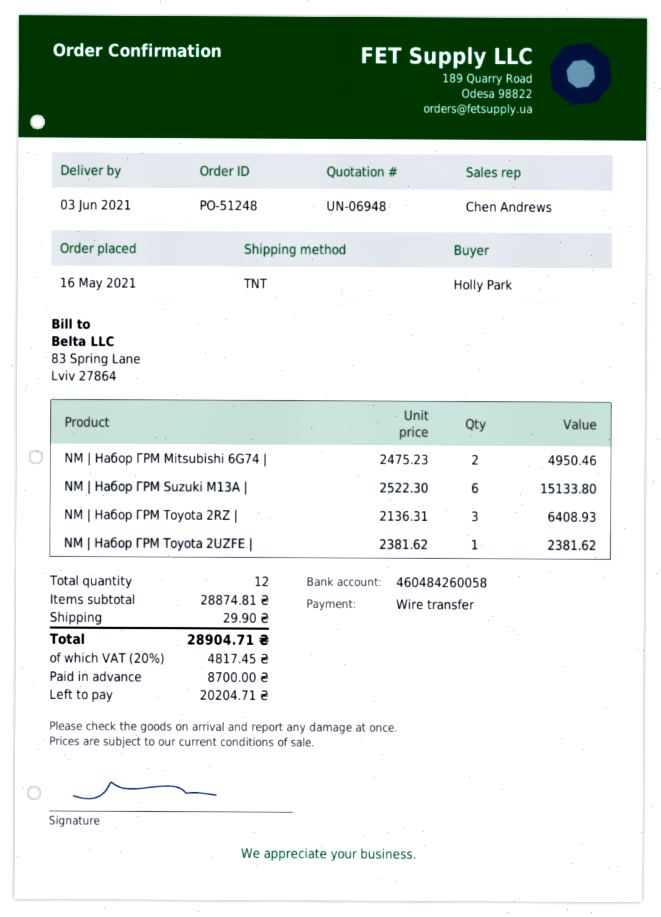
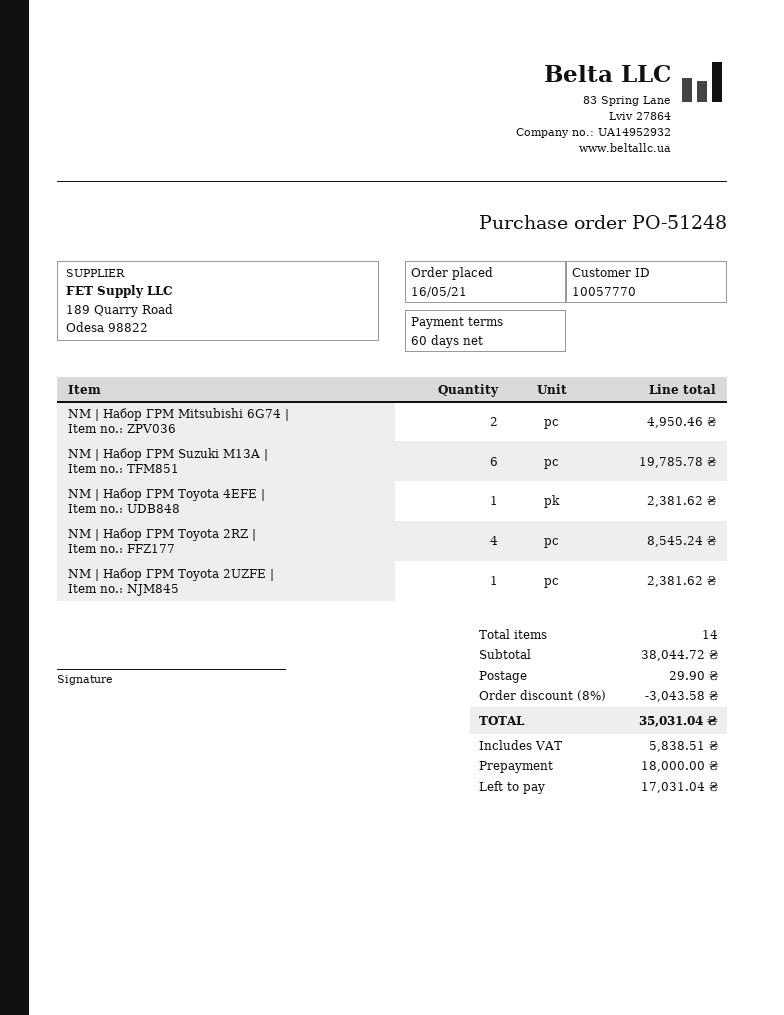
NM | Набор ГРМ Suzuki M13A |: 6 for 15133.80 -> 6 for 19785.78
NM | Набор ГРМ Toyota 2RZ |: 3 for 6408.93 -> 4 for 8545.24
NM | Набор ГРМ Toyota 4EFE |: none -> 1 for 2381.62
total quantity: 12 -> 14
subtotal: 28874.81 -> 38044.72
discount: none -> 8% = 3043.58
tax: 4817.45 -> 5838.51
total: 28904.71 -> 35031.04
deposit: 8700.00 -> 18000.00
balance: 20204.71 -> 17031.04

